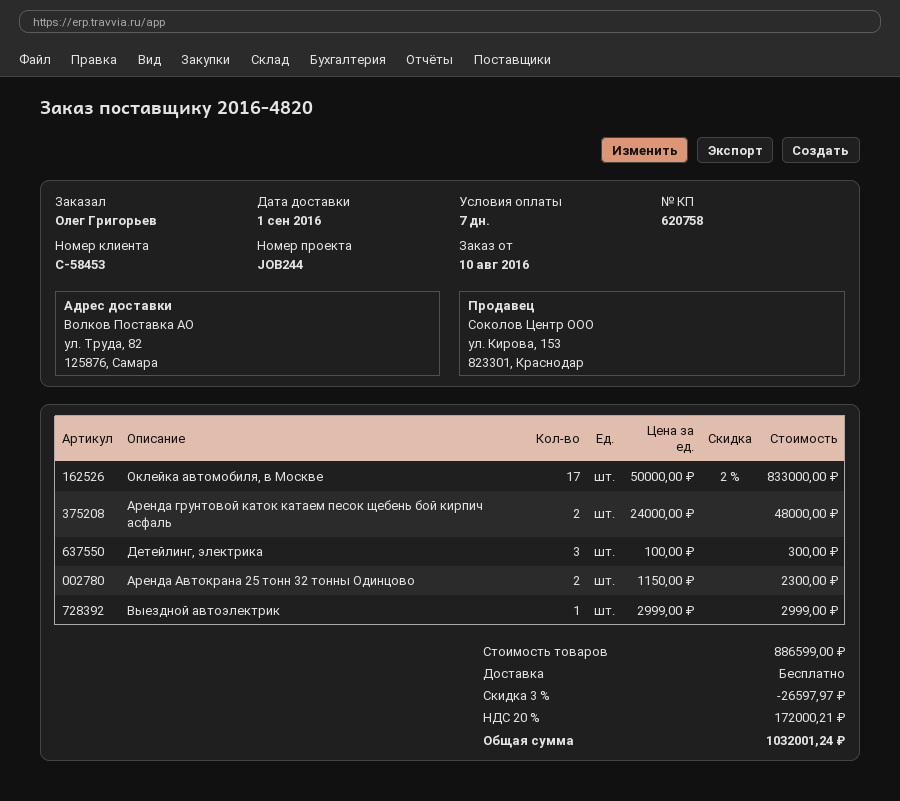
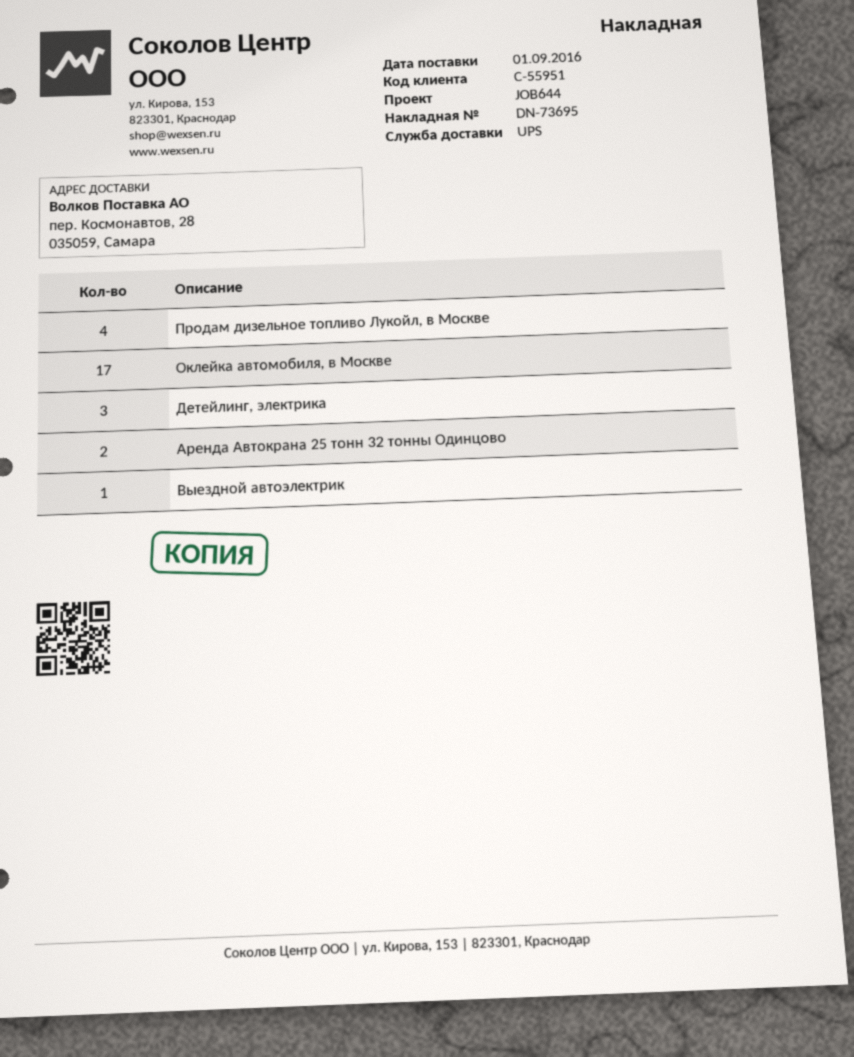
customer number: C-58453 -> C-55951
reference: JOB244 -> JOB644
ship to: ул. Труда, 82, 125876, Самара -> пер. Космонавтов, 28, 035059, Самара
Аренда грунтовой каток катаем песок щебень бой кирпич асфаль: 2 -> none
Продам дизельное топливо Лукойл, в Москве: none -> 4

